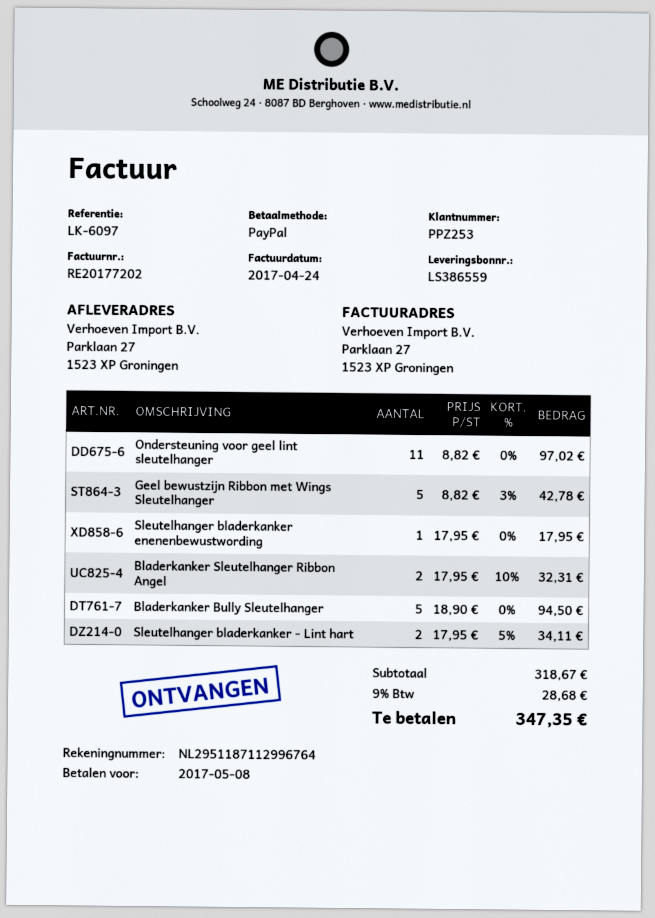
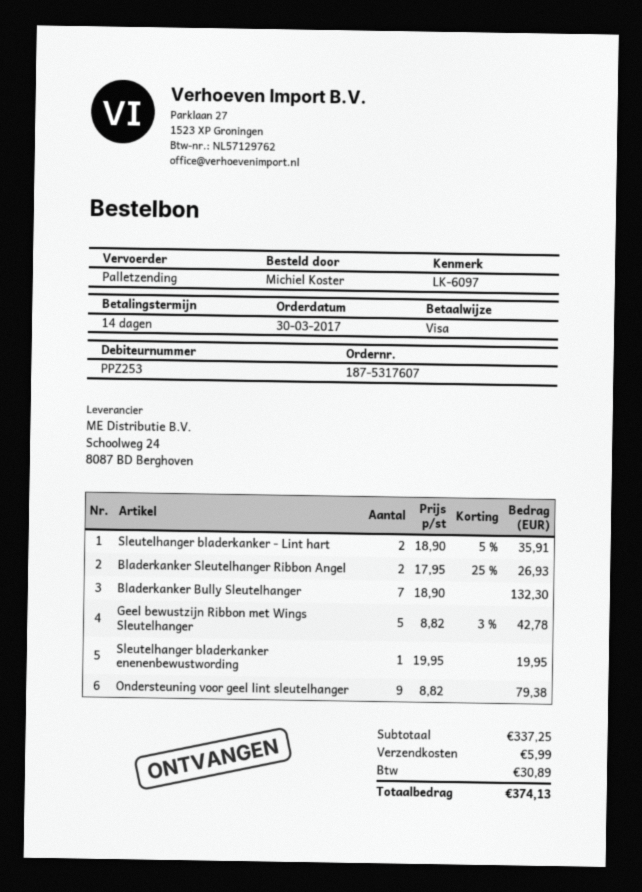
payment method: PayPal -> Visa
Ondersteuning voor geel lint sleutelhanger: 11 x 8.82 = 97.02 -> 9 x 8.82 = 79.38
Sleutelhanger bladerkanker enenenbewustwording: 1 x 17.95 = 17.95 -> 1 x 19.95 = 19.95
Bladerkanker Sleutelhanger Ribbon Angel: 2 x 17.95 - 10% = 32.31 -> 2 x 17.95 - 25% = 26.93
Bladerkanker Bully Sleutelhanger: 5 x 18.90 = 94.50 -> 7 x 18.90 = 132.30
Sleutelhanger bladerkanker - Lint hart: 2 x 17.95 - 5% = 34.11 -> 2 x 18.90 - 5% = 35.91
subtotal: 318.67 -> 337.25
shipping: none -> 5.99
tax: 28.68 -> 30.89
total: 347.35 -> 374.13

